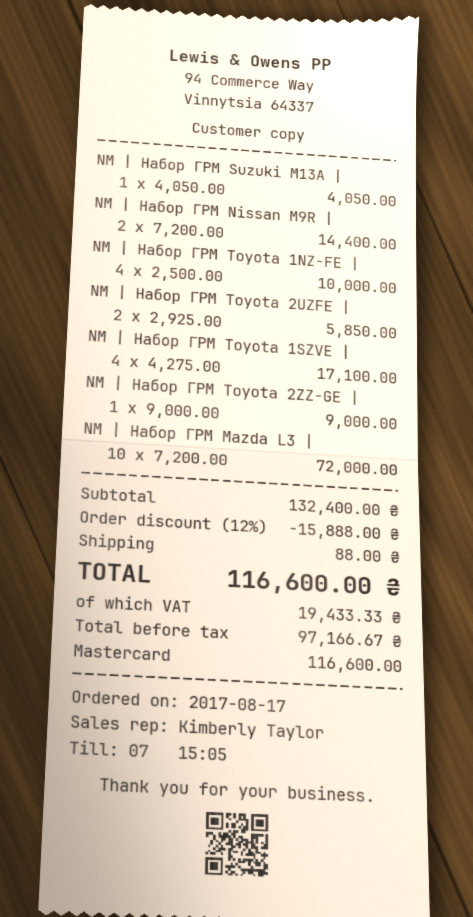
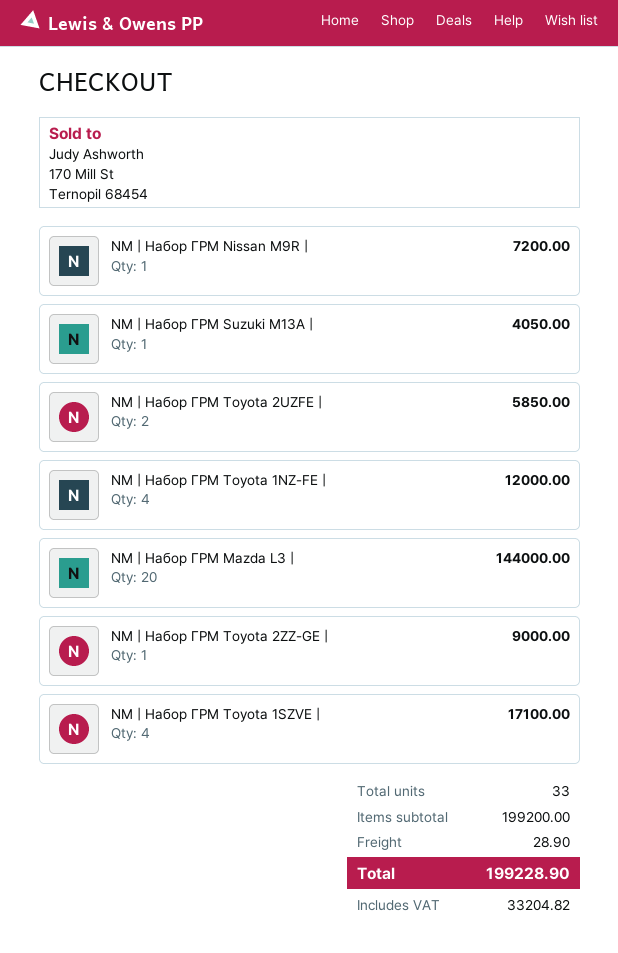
NM | Набор ГРМ Nissan M9R |: 2 for 14400.00 -> 1 for 7200.00
NM | Набор ГРМ Toyota 1NZ-FE |: 4 for 10000.00 -> 4 for 12000.00
NM | Набор ГРМ Mazda L3 |: 10 for 72000.00 -> 20 for 144000.00
subtotal: 132400.00 -> 199200.00
discount: 12% = 15888.00 -> none
shipping: 88.00 -> 28.90
tax: 19433.33 -> 33204.82
total: 116600.00 -> 199228.90

